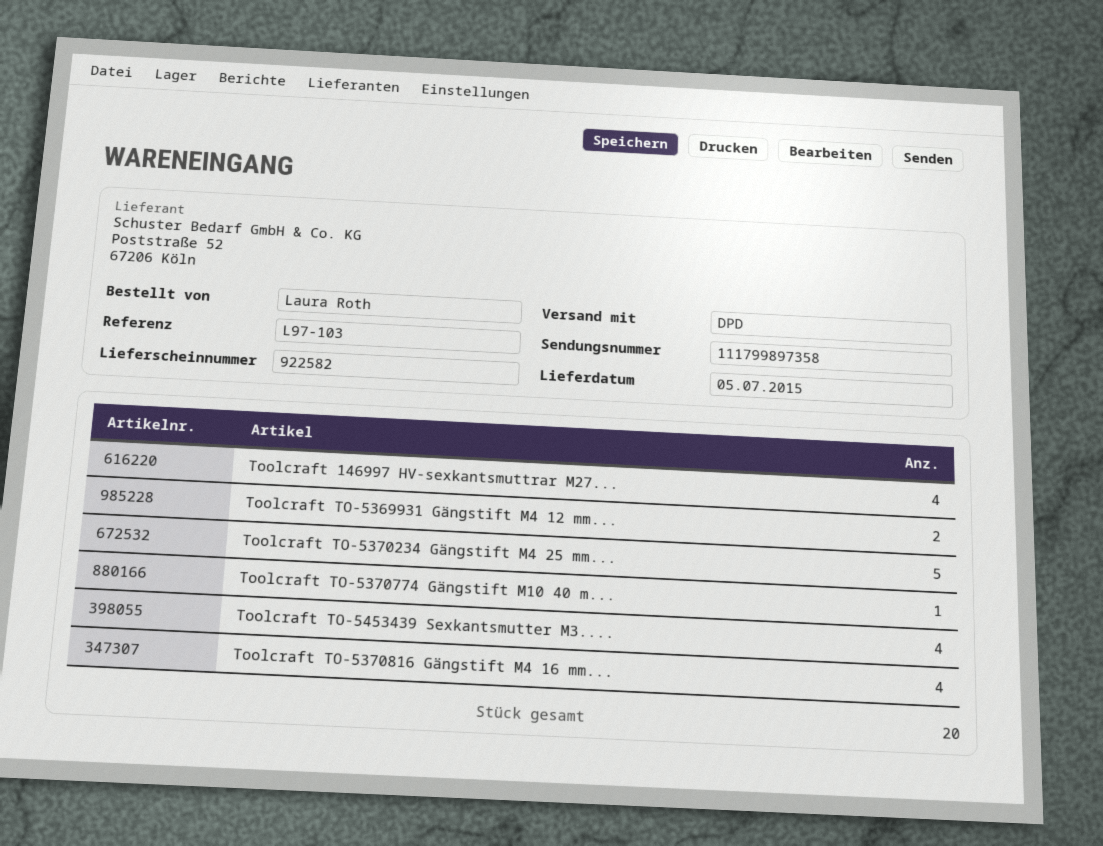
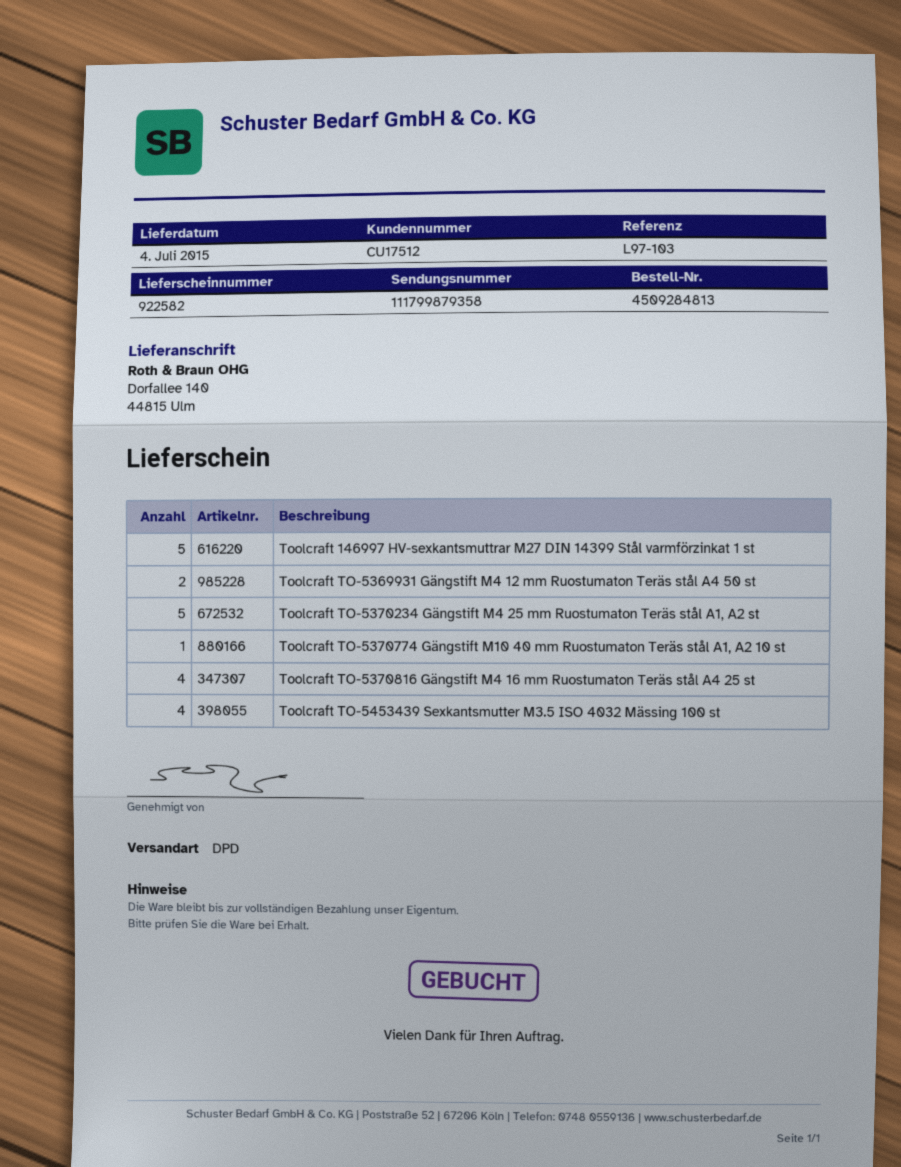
delivery date: 2015-07-05 -> 2015-07-04
tracking number: 111799897358 -> 111799879358
Toolcraft 146997 HV-sexkantsmuttrar M27...: 4 -> 5

